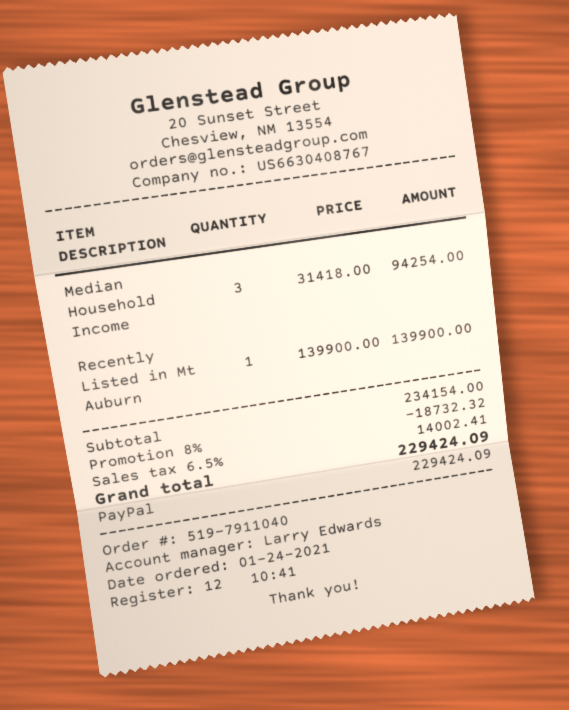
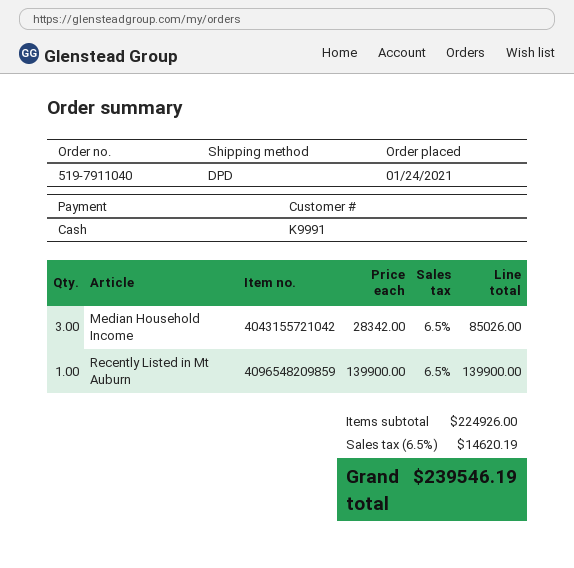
payment method: PayPal -> cash
Median Household Income: 3 x 31418.00 = 94254.00 -> 3 x 28342.00 = 85026.00
subtotal: 234154.00 -> 224926.00
discount: 8% = 18732.32 -> none
tax: 6.5% = 14002.41 -> 6.5% = 14620.19
total: 229424.09 -> 239546.19

